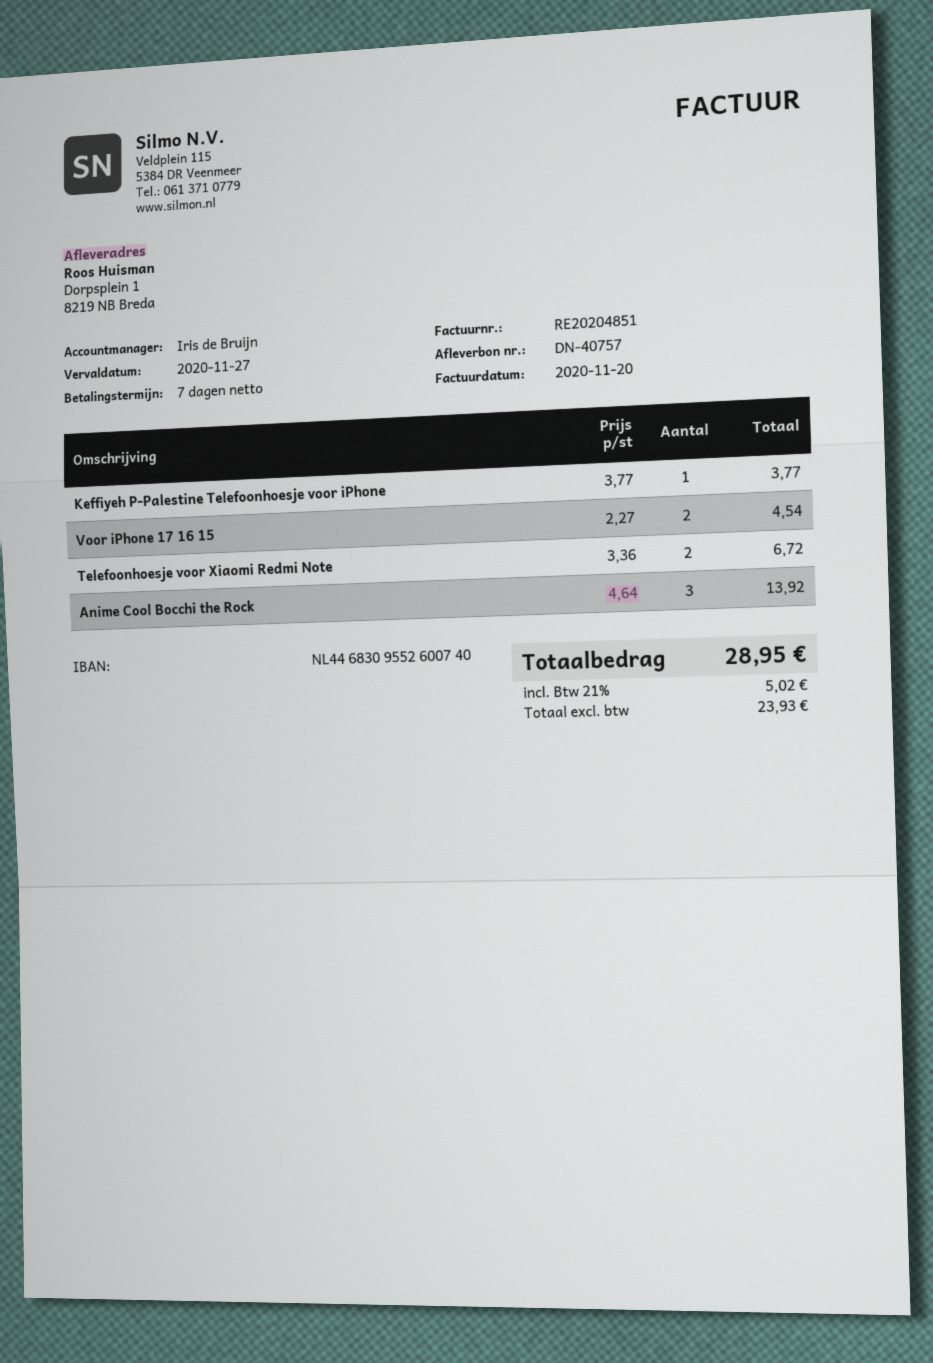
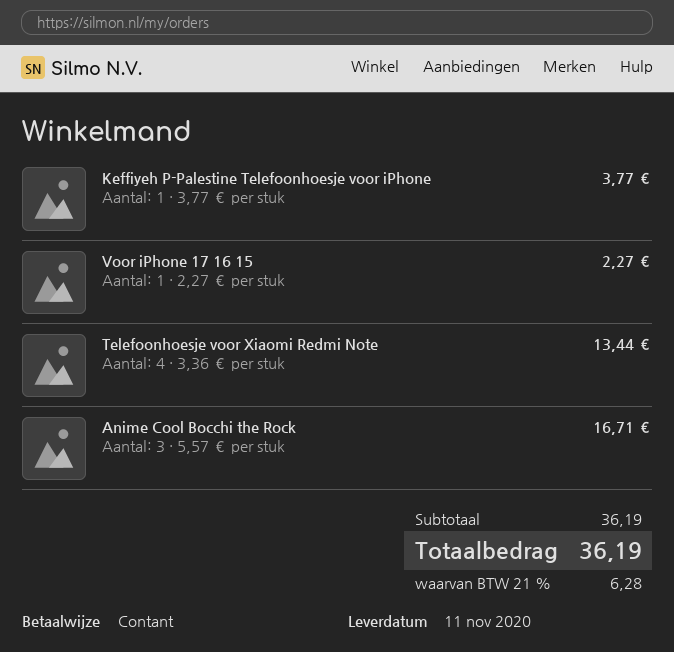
Voor iPhone 17 16 15: 2 x 2.27 = 4.54 -> 1 x 2.27 = 2.27
Telefoonhoesje voor Xiaomi Redmi Note: 2 x 3.36 = 6.72 -> 4 x 3.36 = 13.44
Anime Cool Bocchi the Rock: 3 x 4.64 = 13.92 -> 3 x 5.57 = 16.71
tax: 21% = 5.02 -> 21% = 6.28
total: 28.95 -> 36.19

